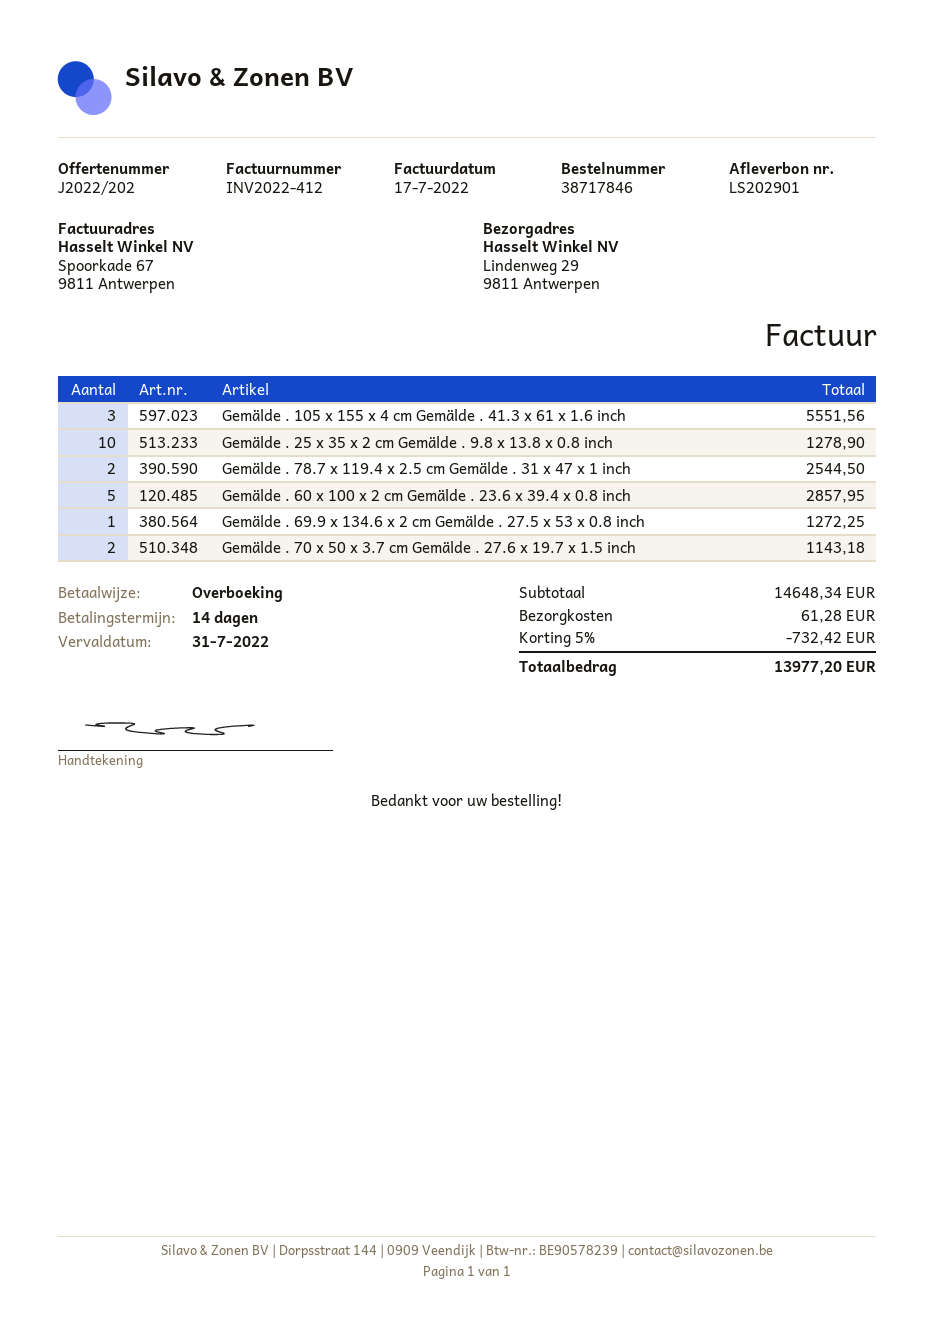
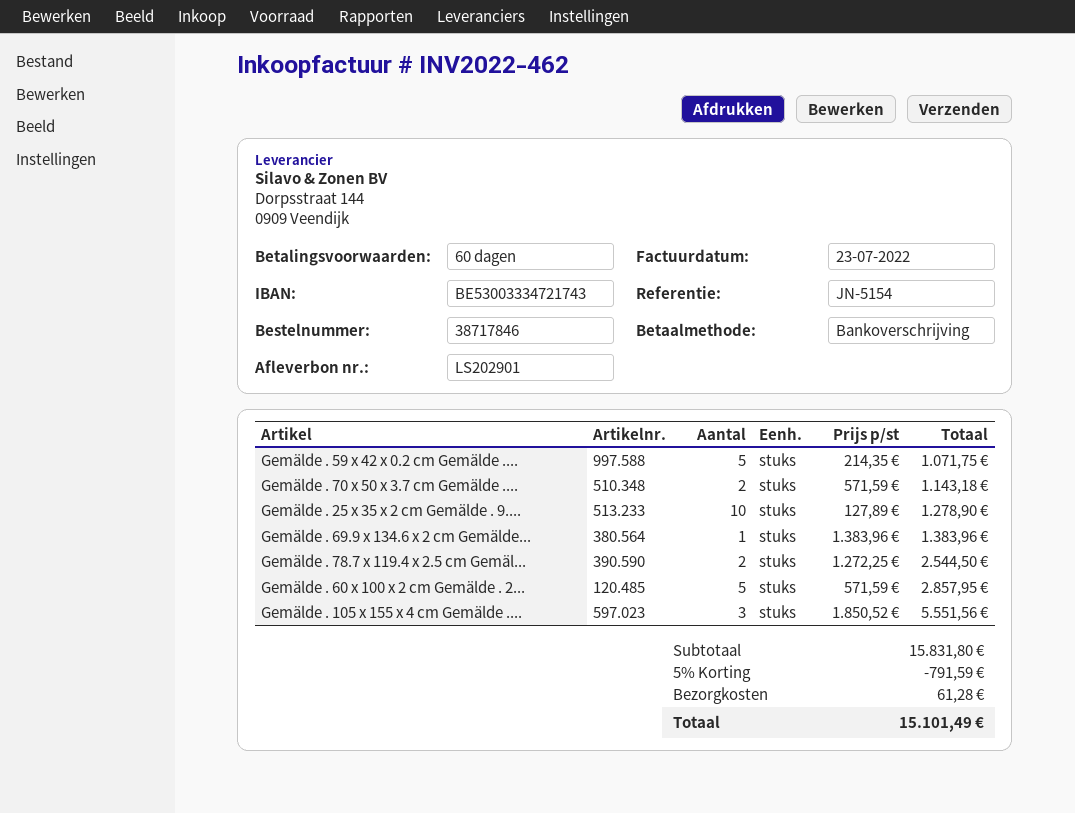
invoice number: INV2022-412 -> INV2022-462
invoice date: 2022-07-17 -> 2022-07-23
payment terms: 14 days -> 60 days
Gemälde . 69.9 x 134.6 x 2 cm Gemälde . 27.5 x 53 x 0.8 inch: 1 for 1272.25 -> 1 for 1383.96
Gemälde . 59 x 42 x 0.2 cm Gemälde ....: none -> 5 for 1071.75
subtotal: 14648.34 -> 15831.80
discount: 5% = 732.42 -> 5% = 791.59
total: 13977.20 -> 15101.49

